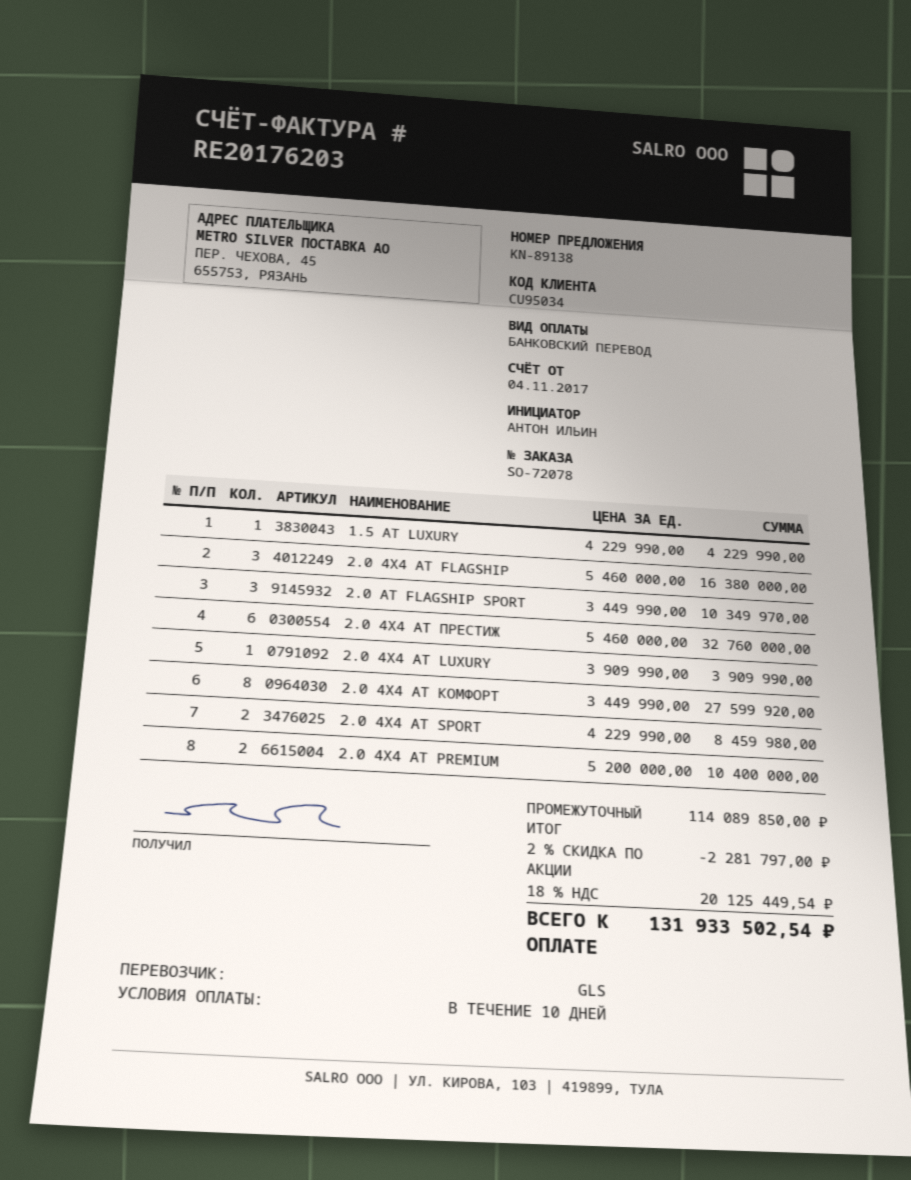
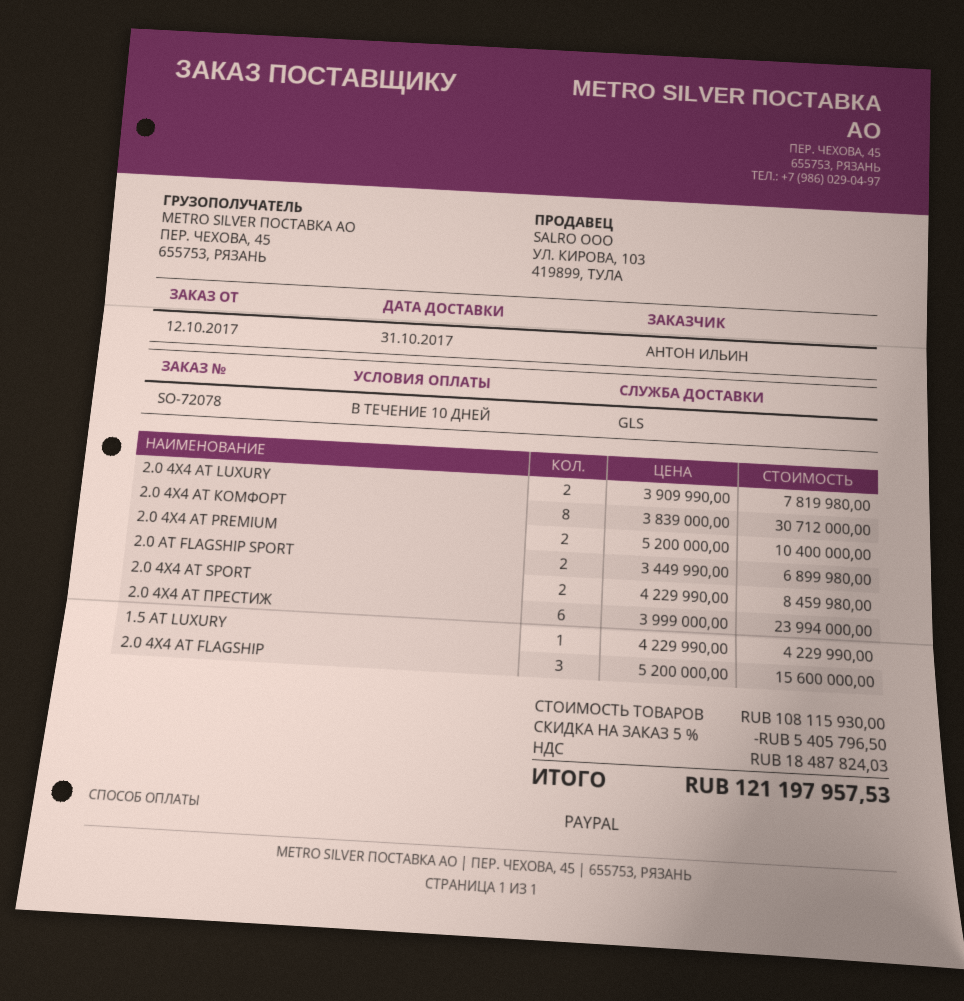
payment method: bank transfer -> PayPal
2.0 4X4 AT FLAGSHIP: 3 x 5460000.00 = 16380000.00 -> 3 x 5200000.00 = 15600000.00
2.0 AT FLAGSHIP SPORT: 3 x 3449990.00 = 10349970.00 -> 2 x 3449990.00 = 6899980.00
2.0 4X4 AT ПРЕСТИЖ: 6 x 5460000.00 = 32760000.00 -> 6 x 3999000.00 = 23994000.00
2.0 4X4 AT LUXURY: 1 x 3909990.00 = 3909990.00 -> 2 x 3909990.00 = 7819980.00
2.0 4X4 AT КОМФОРТ: 8 x 3449990.00 = 27599920.00 -> 8 x 3839000.00 = 30712000.00
subtotal: 114089850.00 -> 108115930.00
discount: 2% = 2281797.00 -> 5% = 5405796.50
tax: 20125449.54 -> 18487824.03
total: 131933502.54 -> 121197957.53

